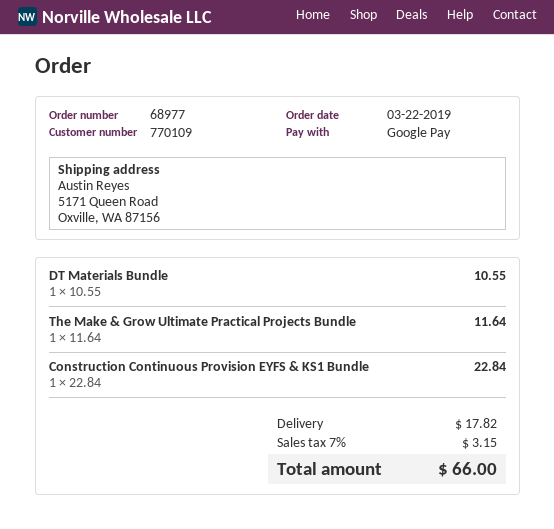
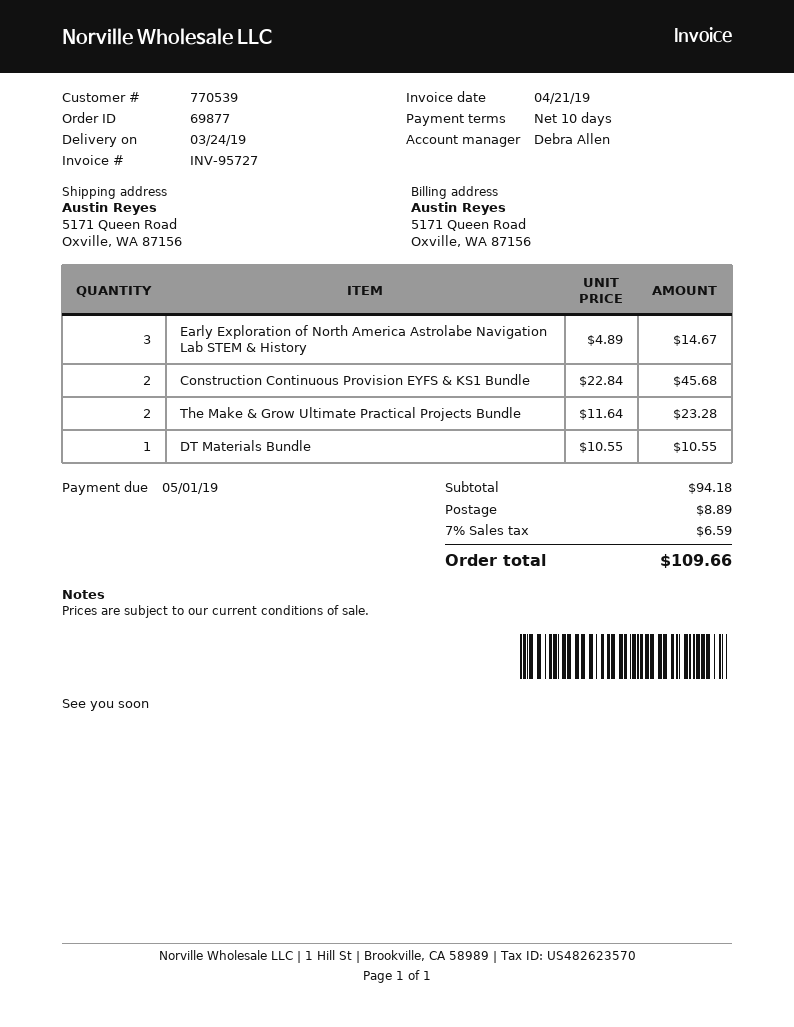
order number: 68977 -> 69877
customer number: 770109 -> 770539
The Make & Grow Ultimate Practical Projects Bundle: 1 x 11.64 = 11.64 -> 2 x 11.64 = 23.28
Construction Continuous Provision EYFS & KS1 Bundle: 1 x 22.84 = 22.84 -> 2 x 22.84 = 45.68
Early Exploration of North America Astrolabe Navigation Lab STEM & History: none -> 3 x 4.89 = 14.67
shipping: 17.82 -> 8.89
tax: 7% = 3.15 -> 7% = 6.59
total: 66.00 -> 109.66

